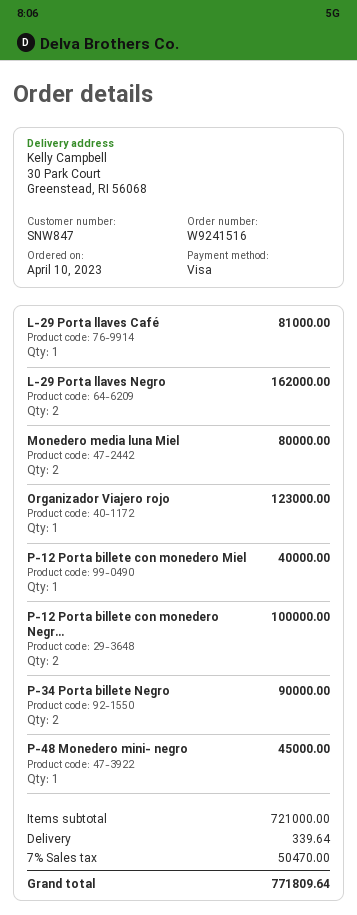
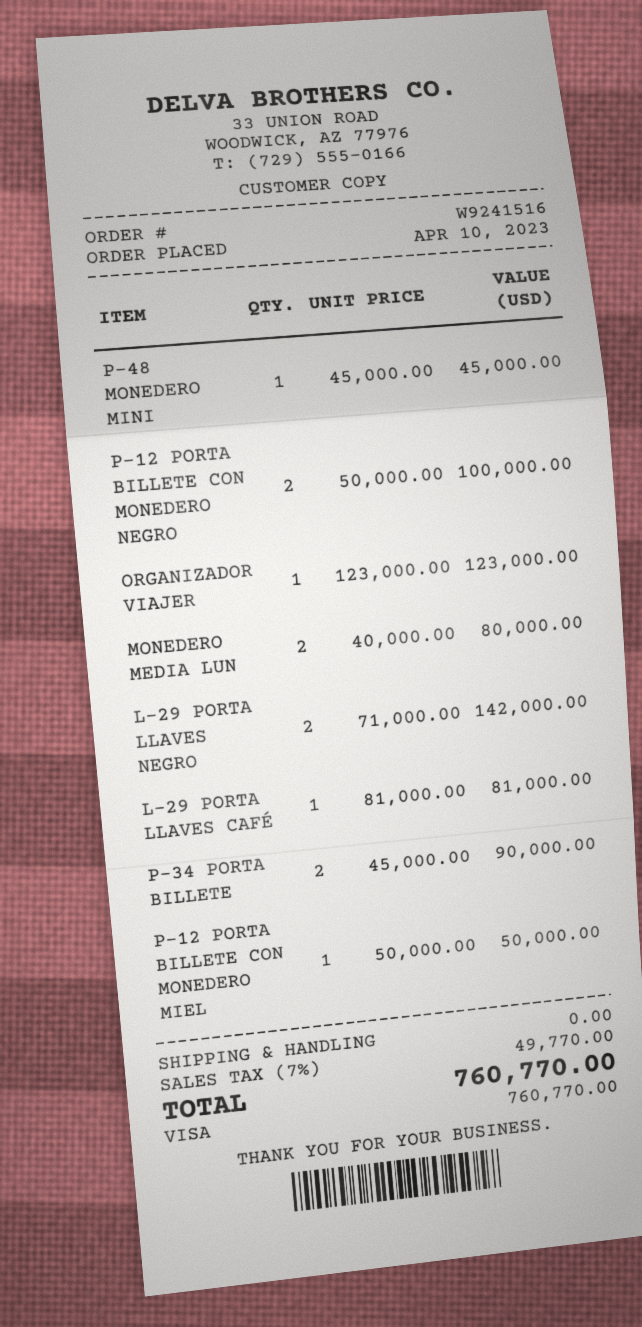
L-29 Porta llaves Negro: 2 for 162000.00 -> 2 for 142000.00
P-12 Porta billete con monedero Miel: 1 for 40000.00 -> 1 for 50000.00
shipping: 339.64 -> 0.00
tax: 7% = 50470.00 -> 7% = 49770.00
total: 771809.64 -> 760770.00

